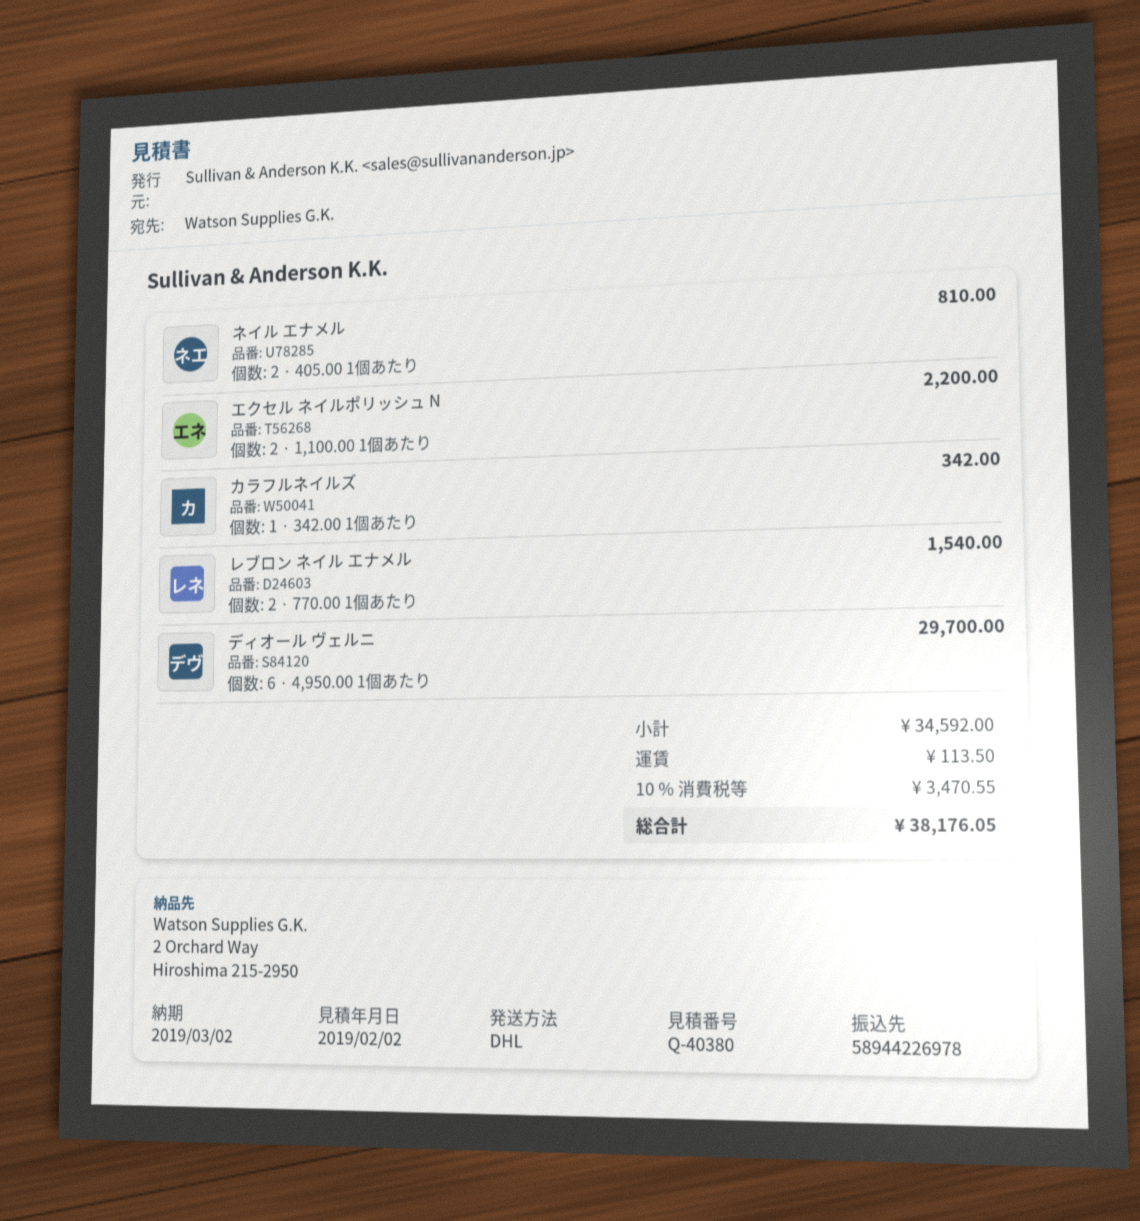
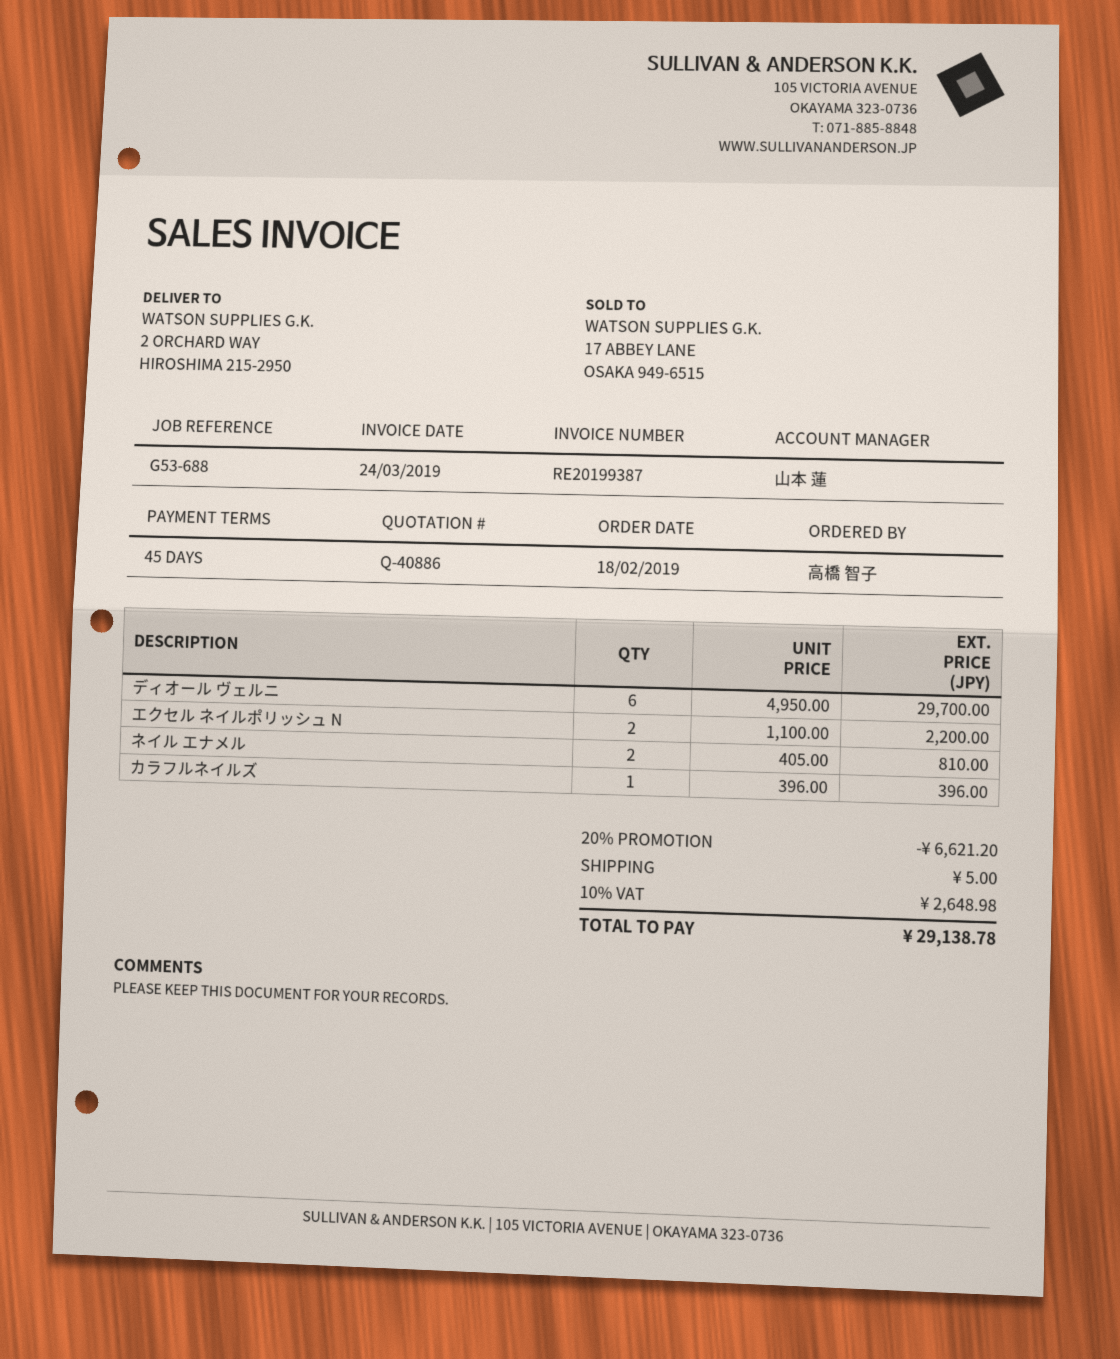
quote number: Q-40380 -> Q-40886
カラフルネイルズ: 1 x 342.00 = 342.00 -> 1 x 396.00 = 396.00
レブロン ネイル エナメル: 2 x 770.00 = 1540.00 -> none
discount: none -> 20% = 6621.20
shipping: 113.50 -> 5.00
tax: 10% = 3470.55 -> 10% = 2648.98
total: 38176.05 -> 29138.78

